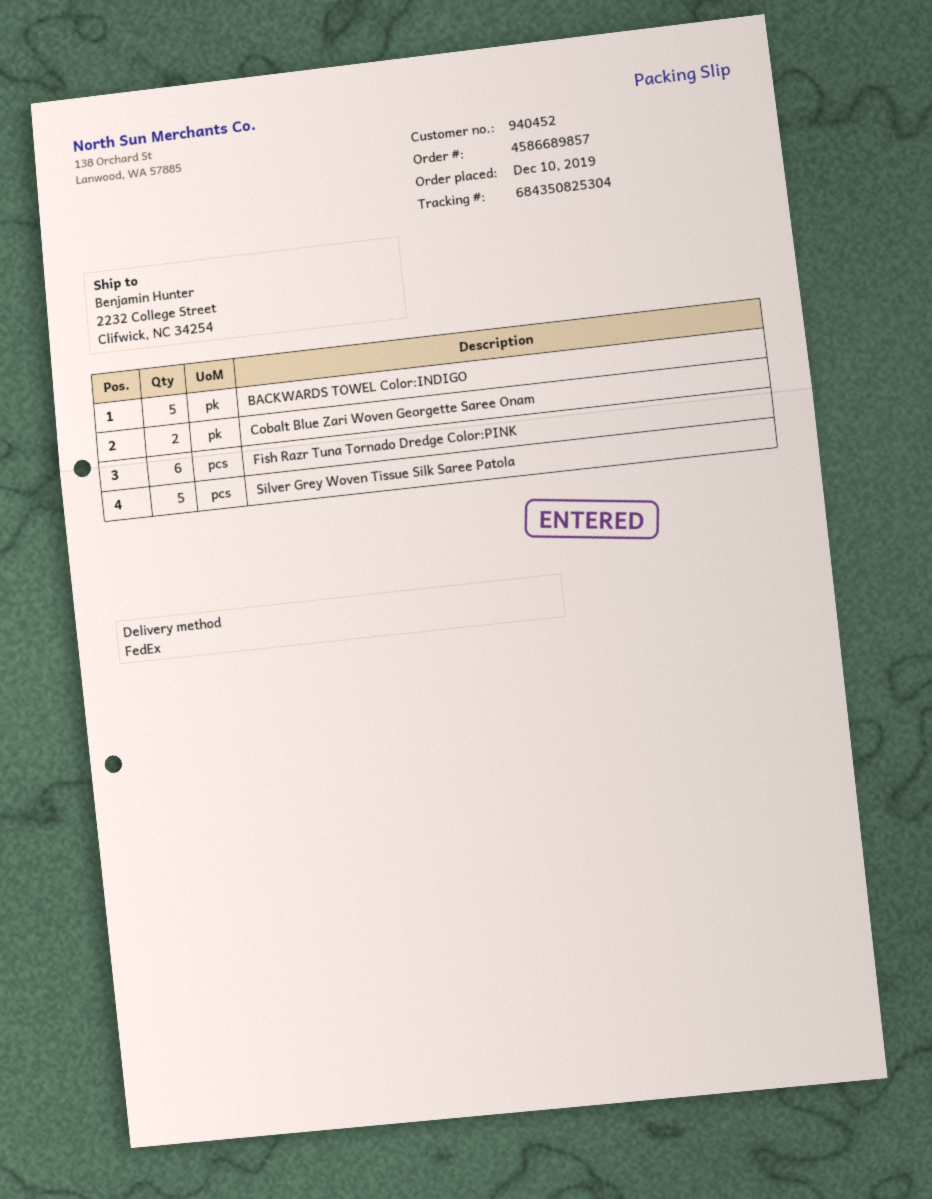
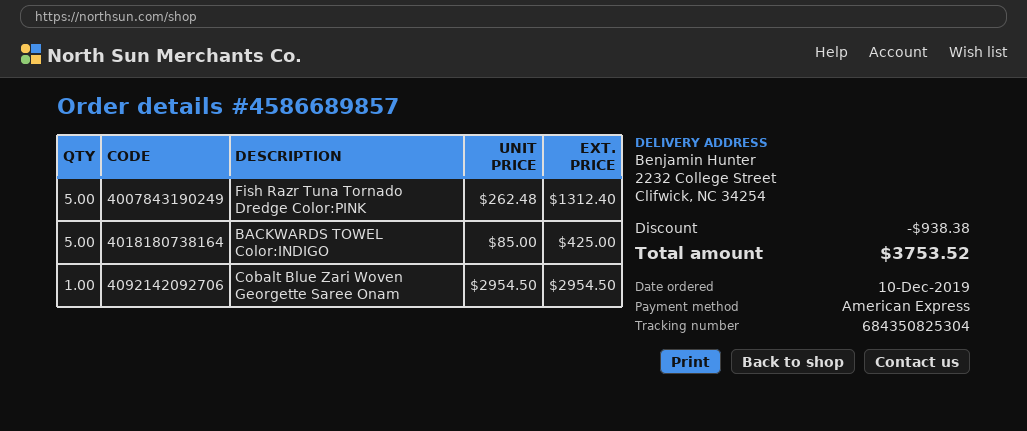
Cobalt Blue Zari Woven Georgette Saree Onam: 2 -> 1
Fish Razr Tuna Tornado Dredge Color:PINK: 6 -> 5
Silver Grey Woven Tissue Silk Saree Patola: 5 -> none

